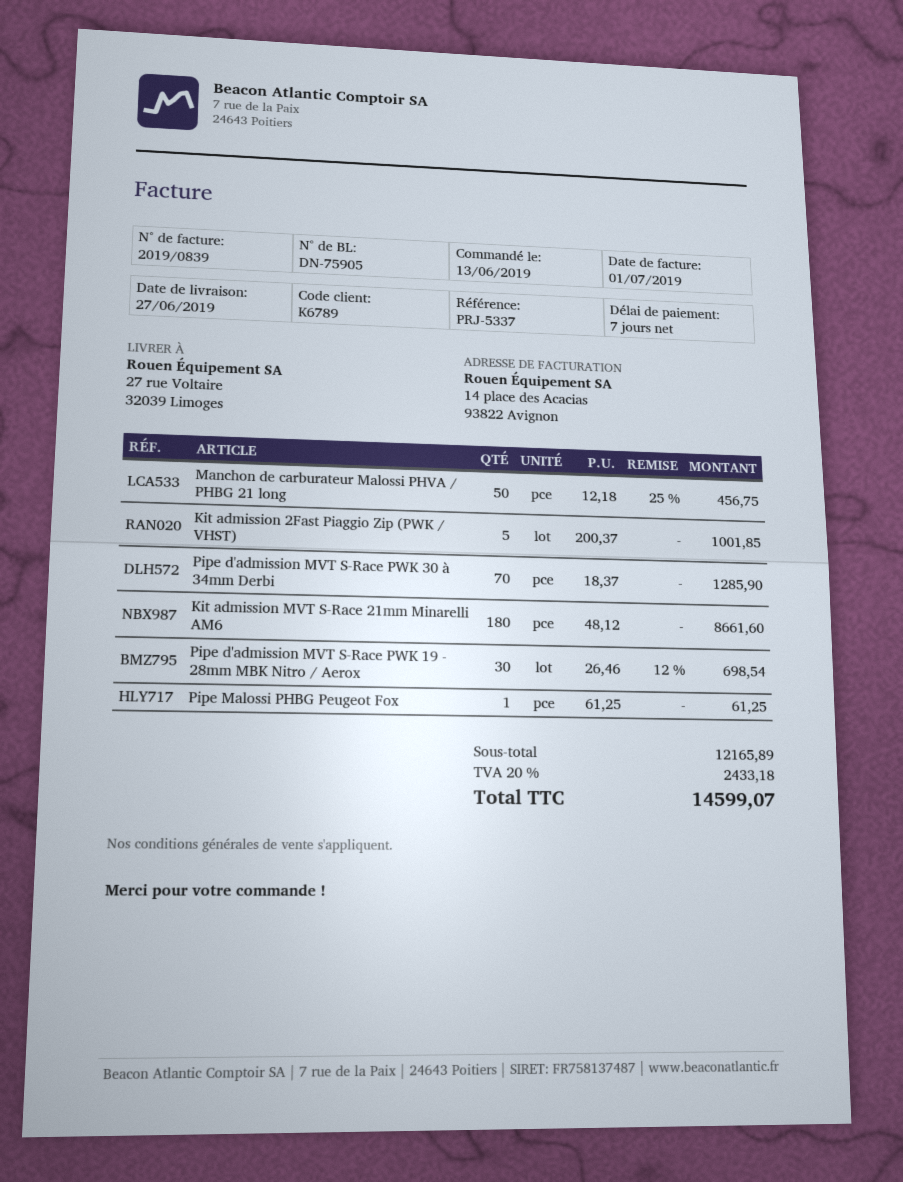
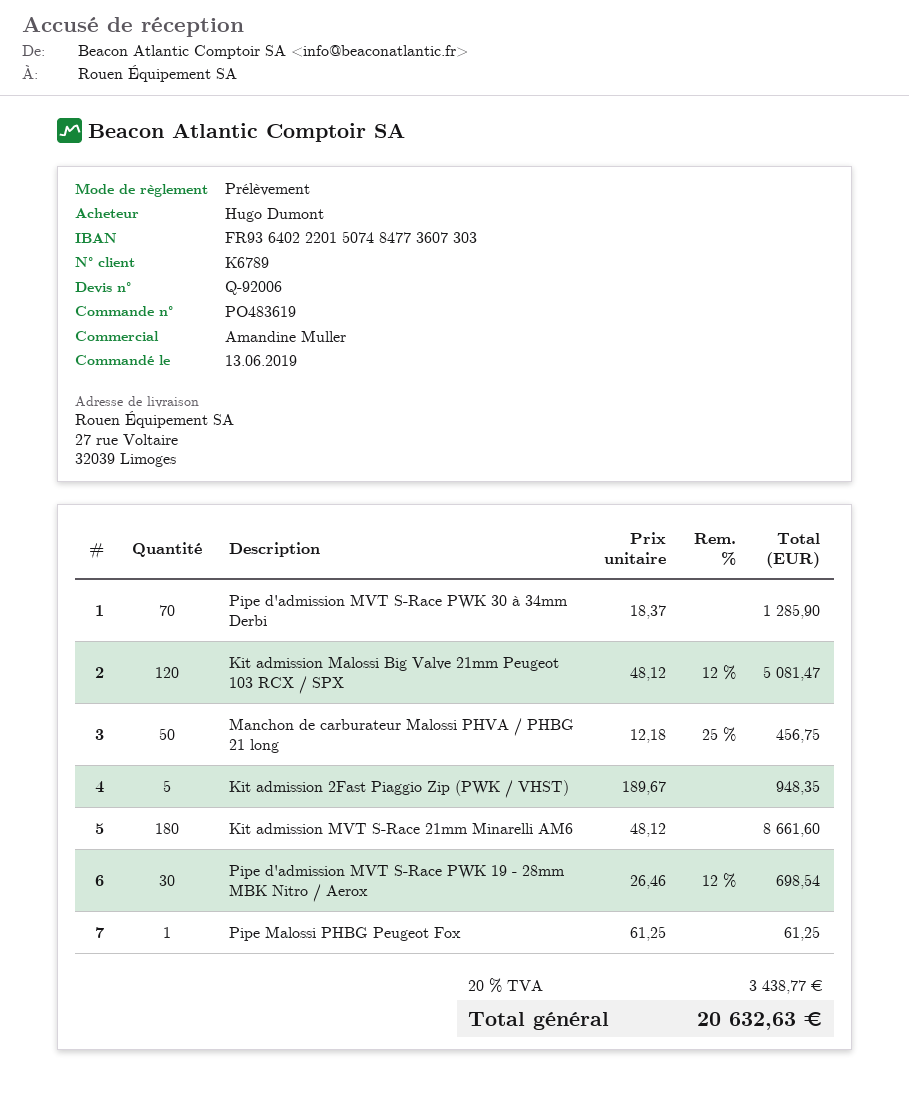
Kit admission 2Fast Piaggio Zip (PWK / VHST): 5 x 200.37 = 1001.85 -> 5 x 189.67 = 948.35
Kit admission Malossi Big Valve 21mm Peugeot 103 RCX / SPX: none -> 120 x 48.12 - 12% = 5081.47
tax: 20% = 2433.18 -> 20% = 3438.77
total: 14599.07 -> 20632.63

